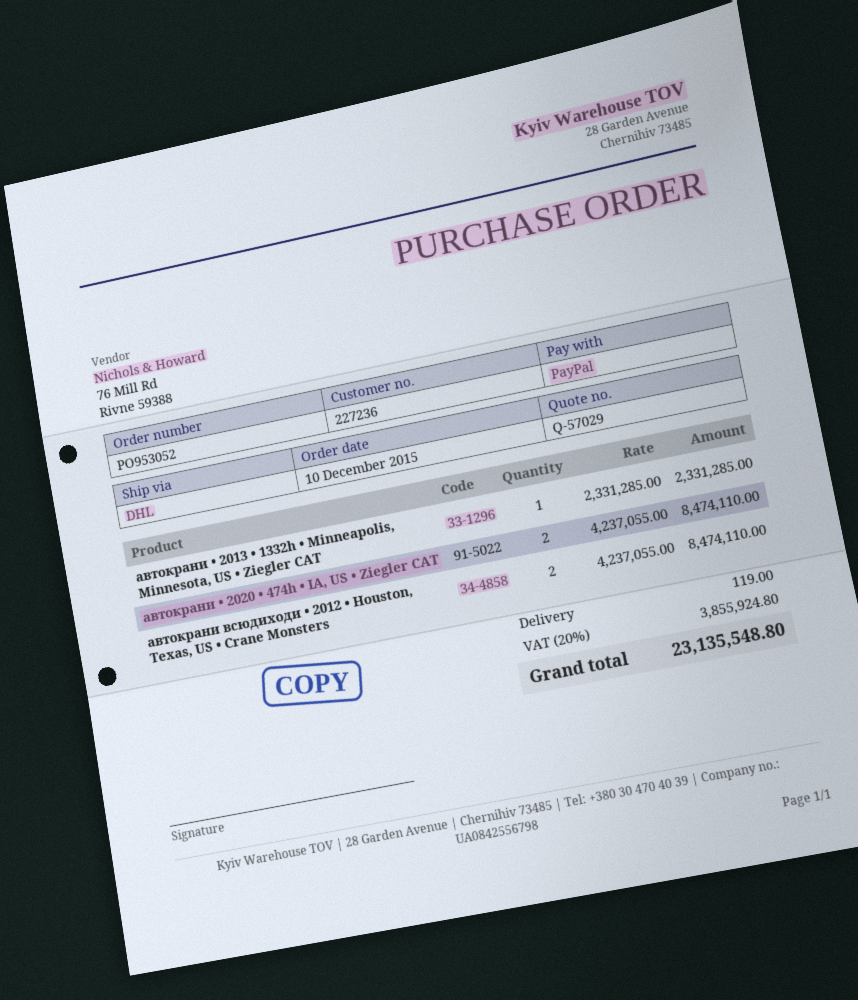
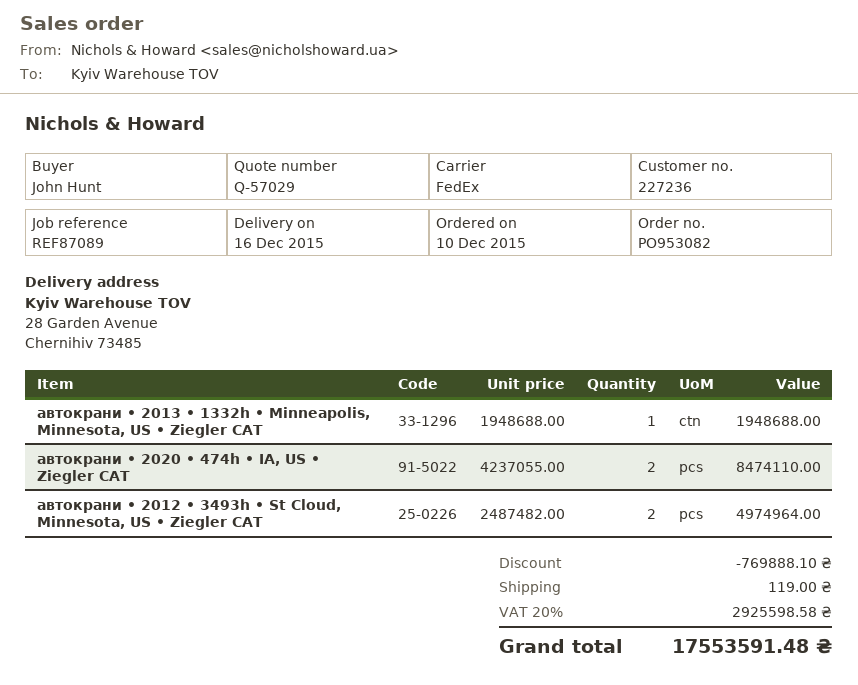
order number: PO953052 -> PO953082
shipping method: DHL -> FedEx
автокрани • 2013 • 1332h • Minneapolis, Minnesota, US • Ziegler CAT: 1 x 2331285.00 = 2331285.00 -> 1 x 1948688.00 = 1948688.00
автокрани всюдиходи • 2012 • Houston, Texas, US • Crane Monsters: 2 x 4237055.00 = 8474110.00 -> none
автокрани • 2012 • 3493h • St Cloud, Minnesota, US • Ziegler CAT: none -> 2 x 2487482.00 = 4974964.00
discount: none -> 769888.10
tax: 20% = 3855924.80 -> 20% = 2925598.58
total: 23135548.80 -> 17553591.48

